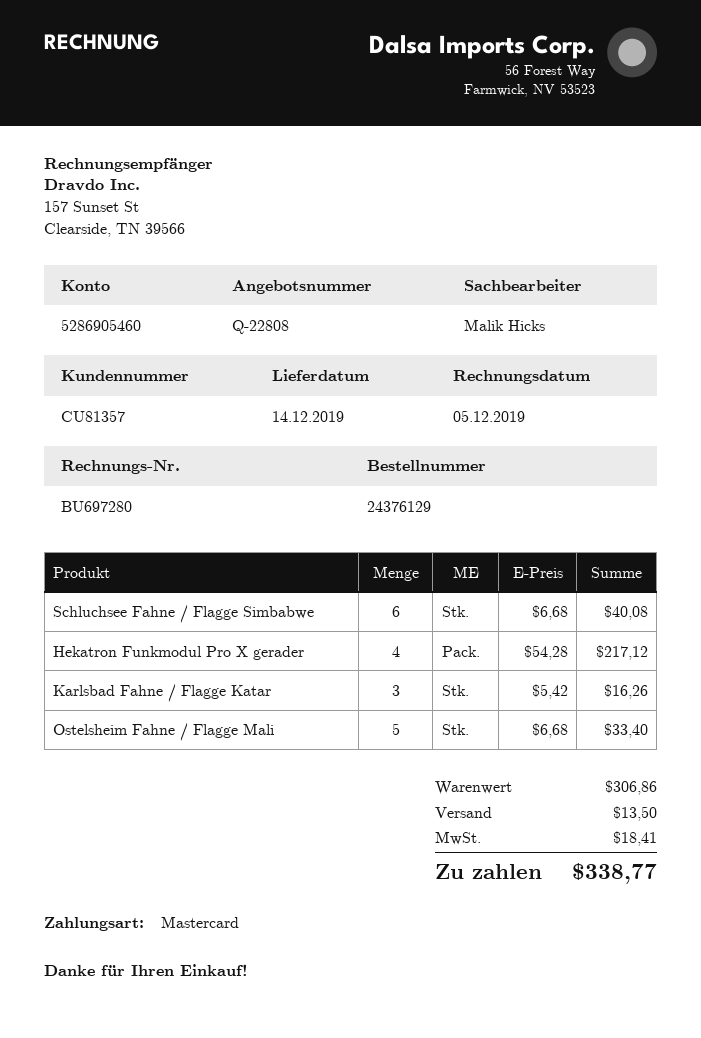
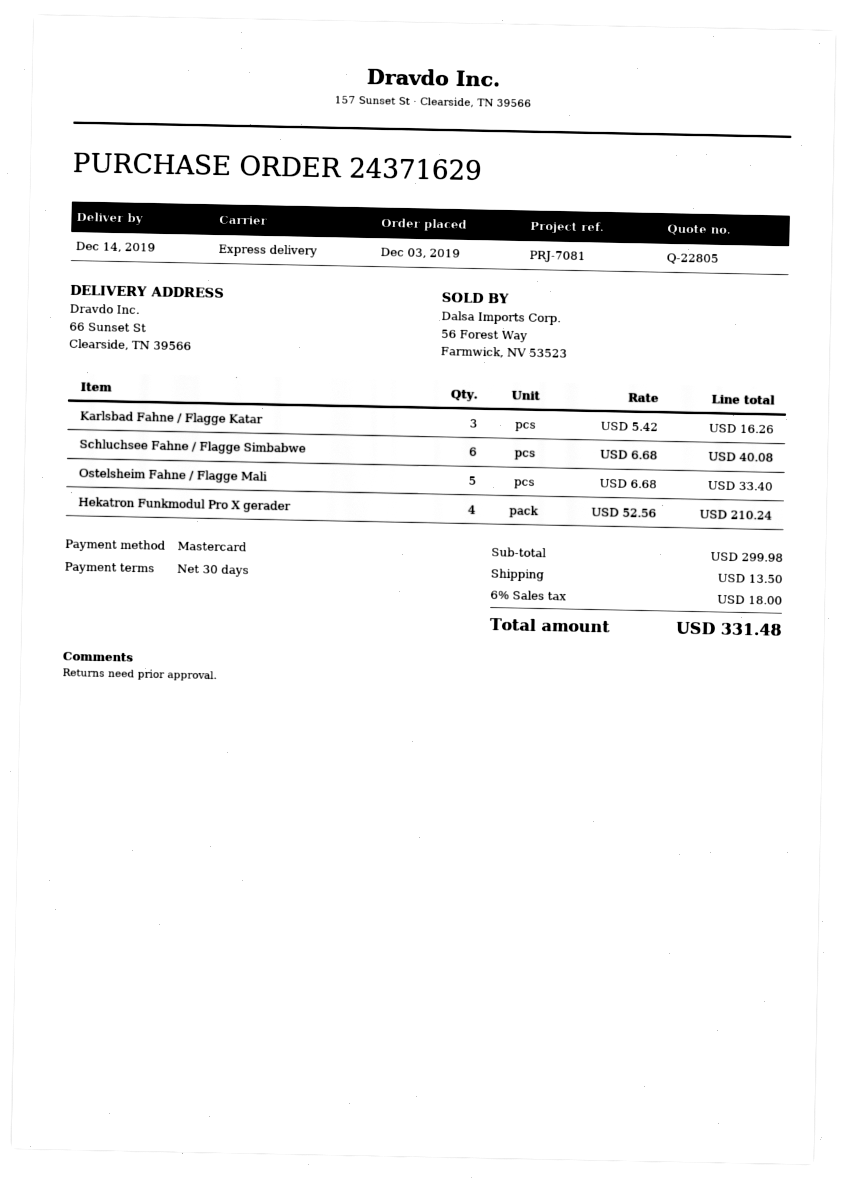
quote number: Q-22808 -> Q-22805
order number: 24376129 -> 24371629
Hekatron Funkmodul Pro X gerader: 4 x 54.28 = 217.12 -> 4 x 52.56 = 210.24
subtotal: 306.86 -> 299.98
tax: 18.41 -> 18.00
total: 338.77 -> 331.48

